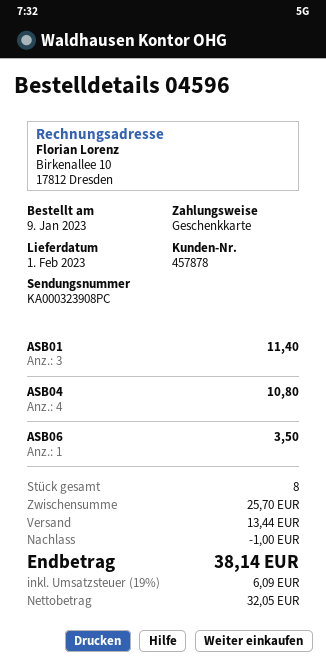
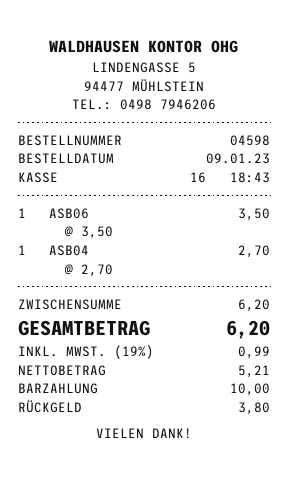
order number: 04596 -> 04598
payment method: gift card -> cash
ASB01: 3 for 11.40 -> none
ASB04: 4 for 10.80 -> 1 for 2.70
subtotal: 25.70 -> 6.20
discount: 1.00 -> none
shipping: 13.44 -> none
net: 32.05 -> 5.21
tax: 19% = 6.09 -> 19% = 0.99
total: 38.14 -> 6.20

